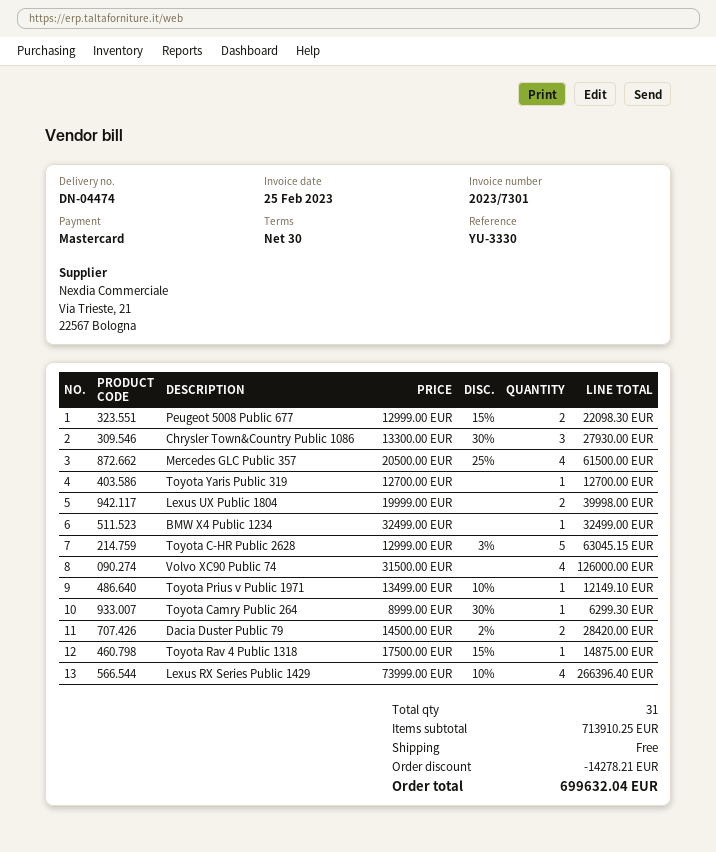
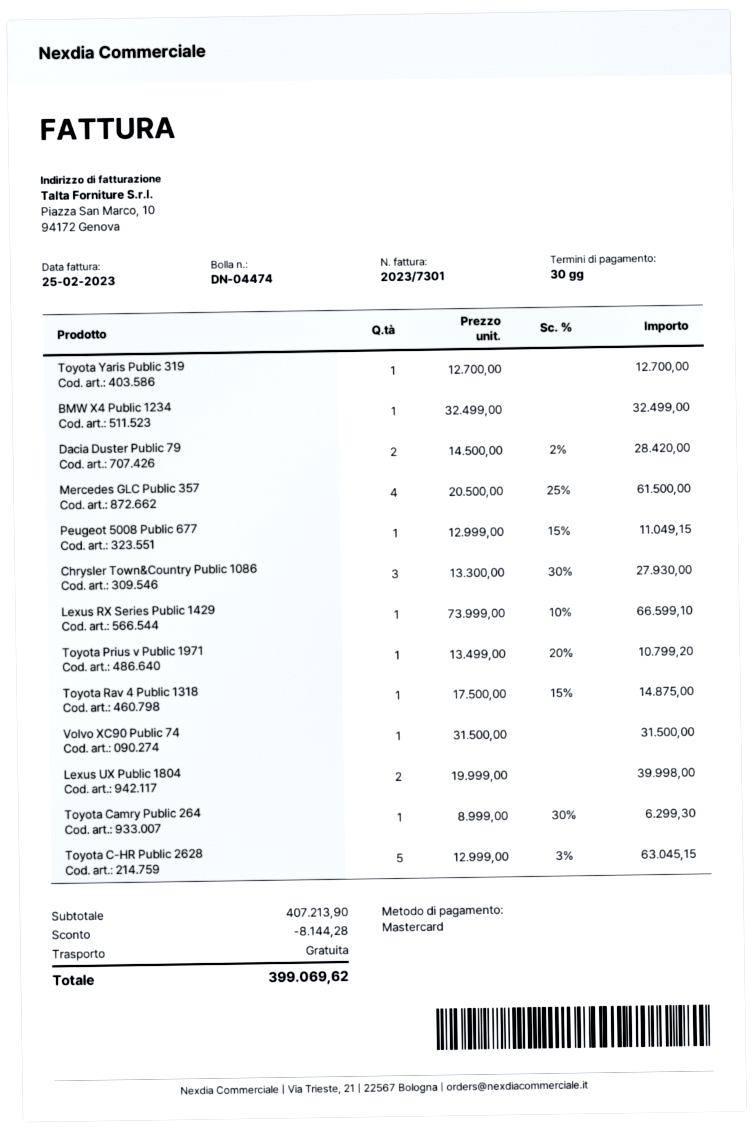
Peugeot 5008 Public 677: 2 x 12999.00 - 15% = 22098.30 -> 1 x 12999.00 - 15% = 11049.15
Volvo XC90 Public 74: 4 x 31500.00 = 126000.00 -> 1 x 31500.00 = 31500.00
Toyota Prius v Public 1971: 1 x 13499.00 - 10% = 12149.10 -> 1 x 13499.00 - 20% = 10799.20
Lexus RX Series Public 1429: 4 x 73999.00 - 10% = 266396.40 -> 1 x 73999.00 - 10% = 66599.10
subtotal: 713910.25 -> 407213.90
discount: 14278.21 -> 8144.28
total: 699632.04 -> 399069.62

